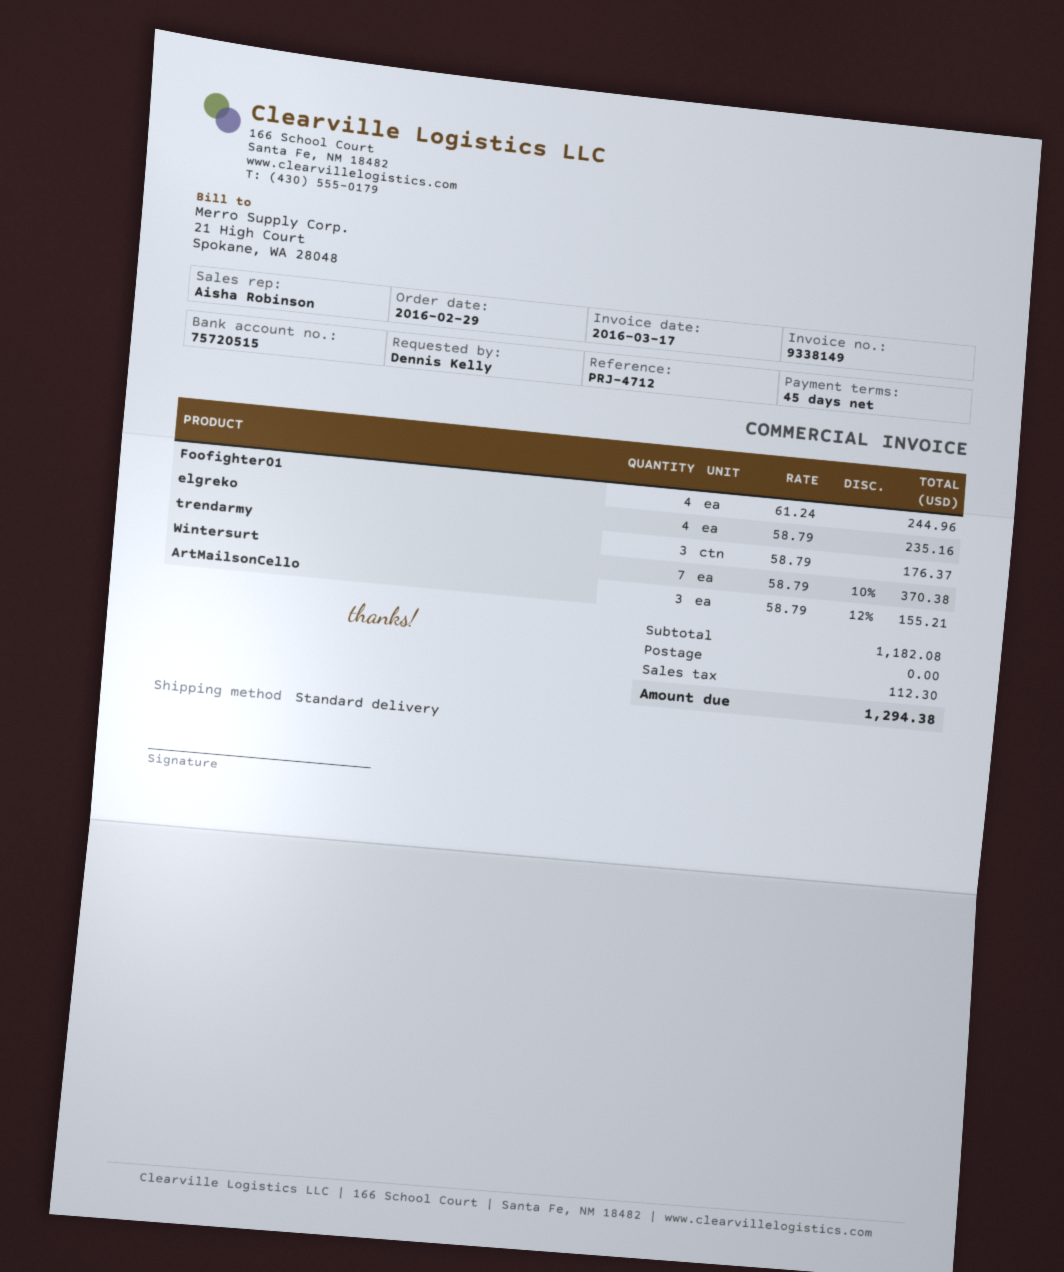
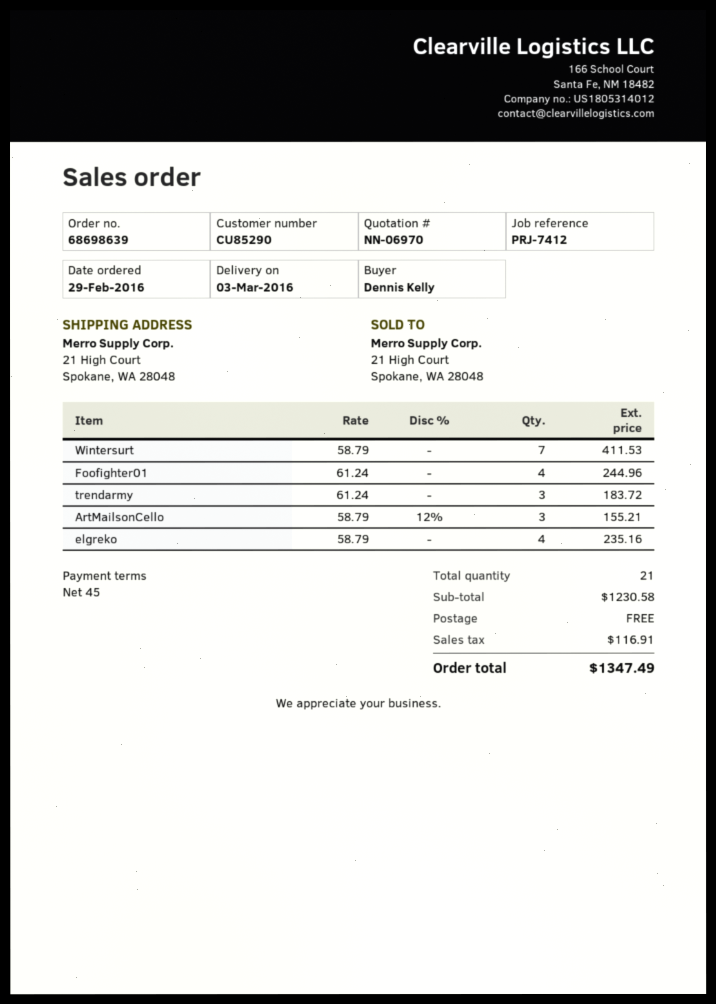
reference: PRJ-4712 -> PRJ-7412
trendarmy: 3 x 58.79 = 176.37 -> 3 x 61.24 = 183.72
Wintersurt: 7 x 58.79 - 10% = 370.38 -> 7 x 58.79 = 411.53
subtotal: 1182.08 -> 1230.58
tax: 112.30 -> 116.91
total: 1294.38 -> 1347.49

